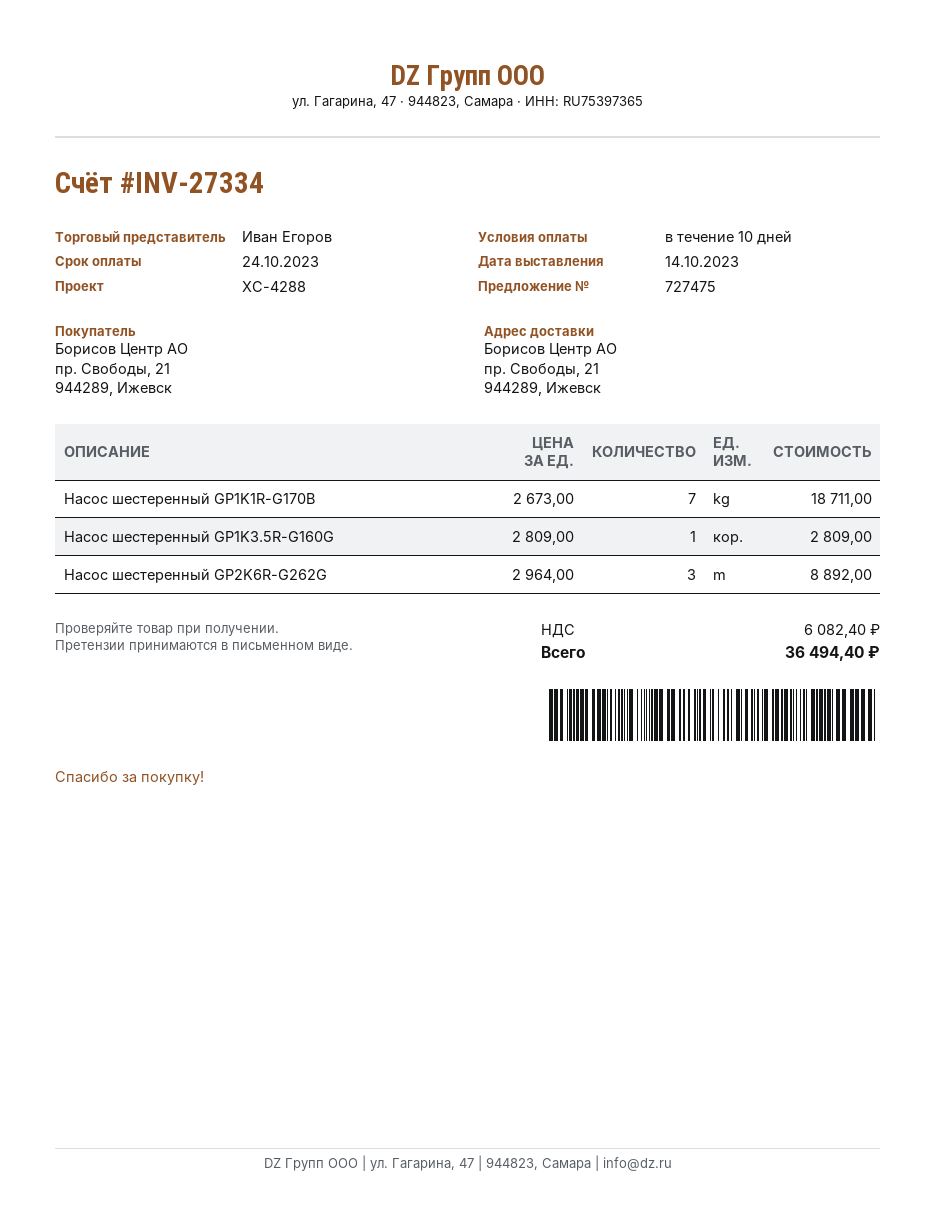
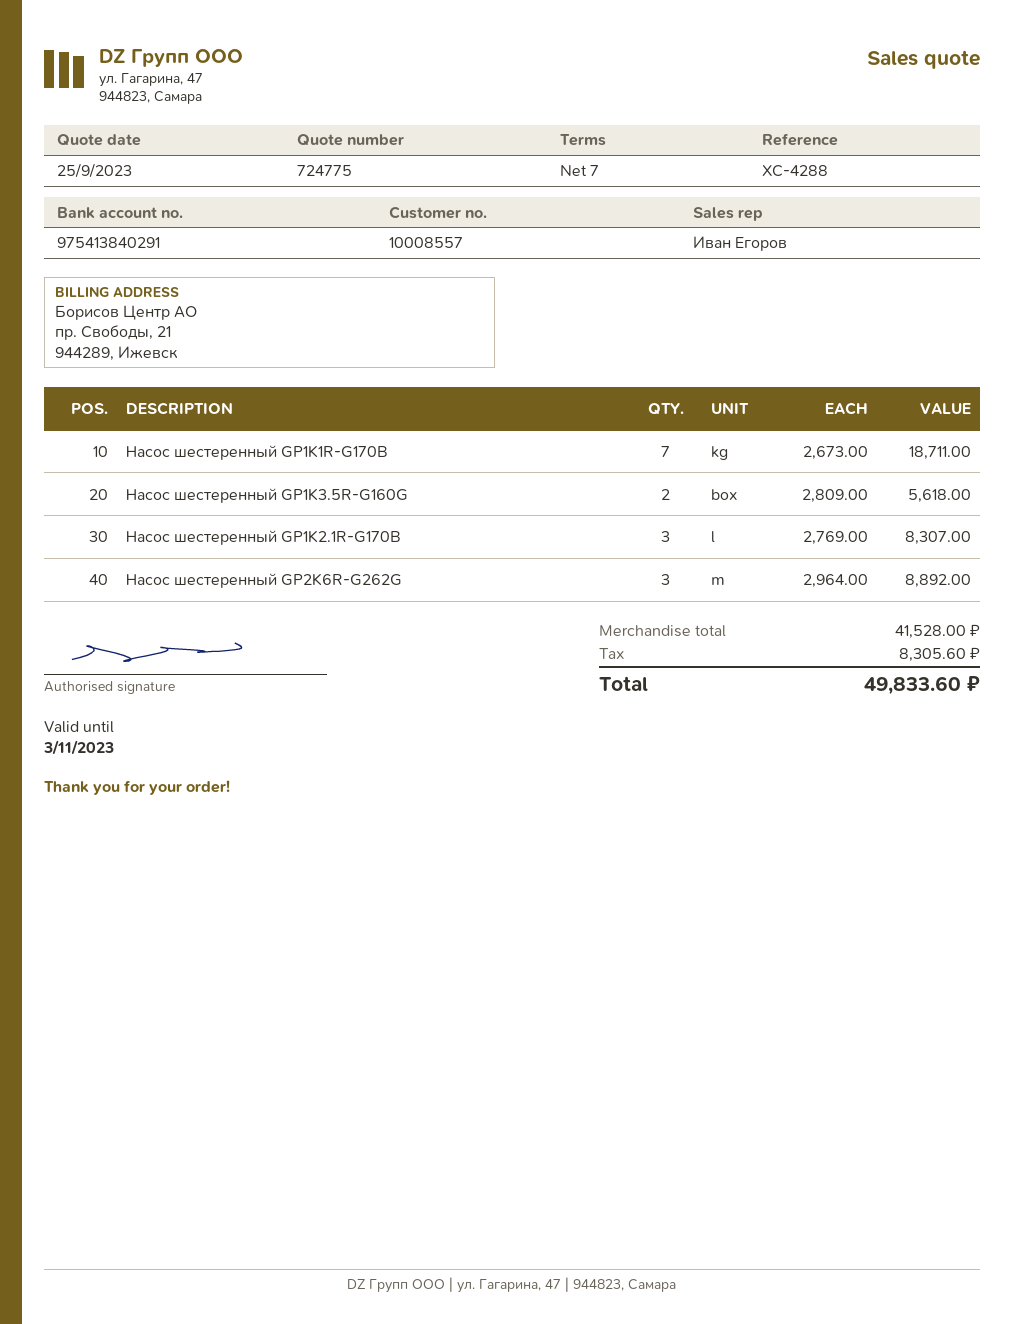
quote number: 727475 -> 724775
payment terms: 10 days -> 7 days
Насос шестеренный GP1K3.5R-G160G: 1 x 2809.00 = 2809.00 -> 2 x 2809.00 = 5618.00
Насос шестеренный GP1K2.1R-G170B: none -> 3 x 2769.00 = 8307.00
tax: 6082.40 -> 8305.60
total: 36494.40 -> 49833.60

